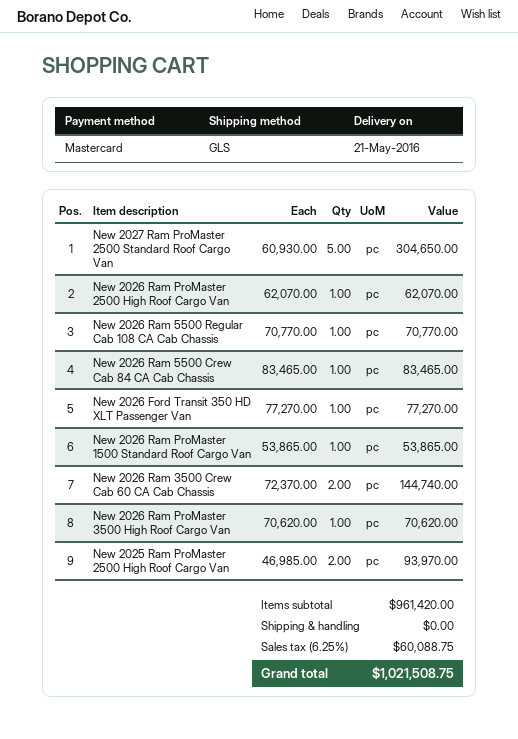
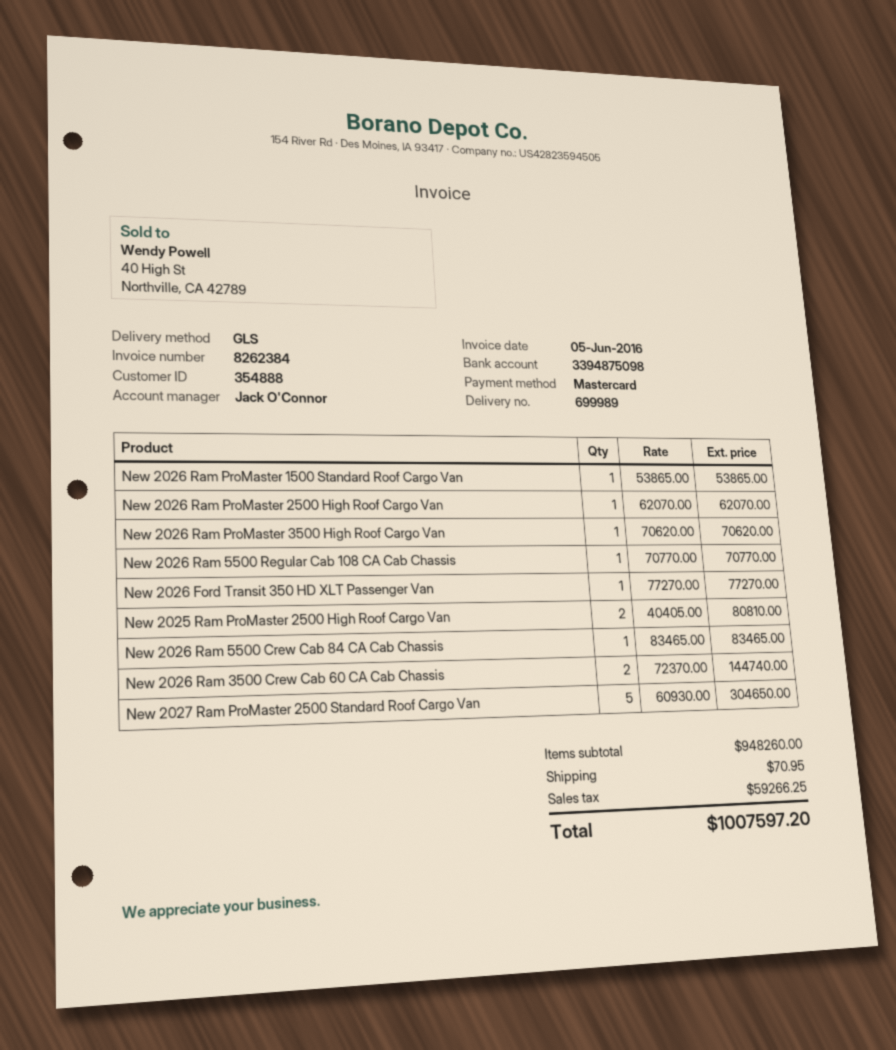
New 2025 Ram ProMaster 2500 High Roof Cargo Van: 2 x 46985.00 = 93970.00 -> 2 x 40405.00 = 80810.00
subtotal: 961420.00 -> 948260.00
shipping: 0.00 -> 70.95
tax: 60088.75 -> 59266.25
total: 1021508.75 -> 1007597.20

